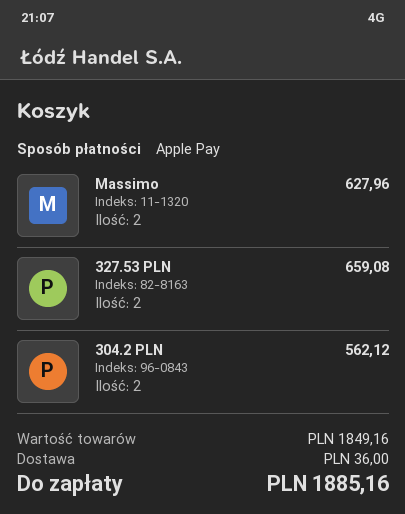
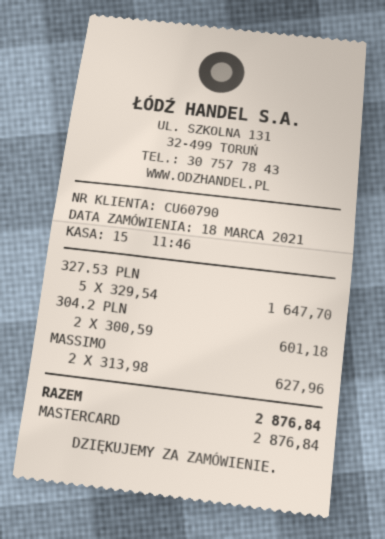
payment method: Apple Pay -> Mastercard
327.53 PLN: 2 for 659.08 -> 5 for 1647.70
304.2 PLN: 2 for 562.12 -> 2 for 601.18
shipping: 36.00 -> none
total: 1885.16 -> 2876.84

